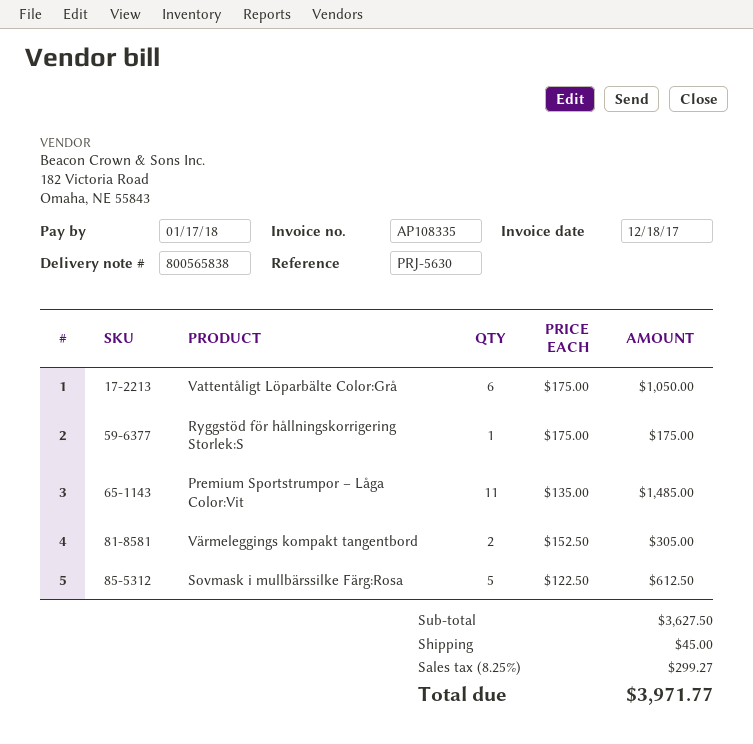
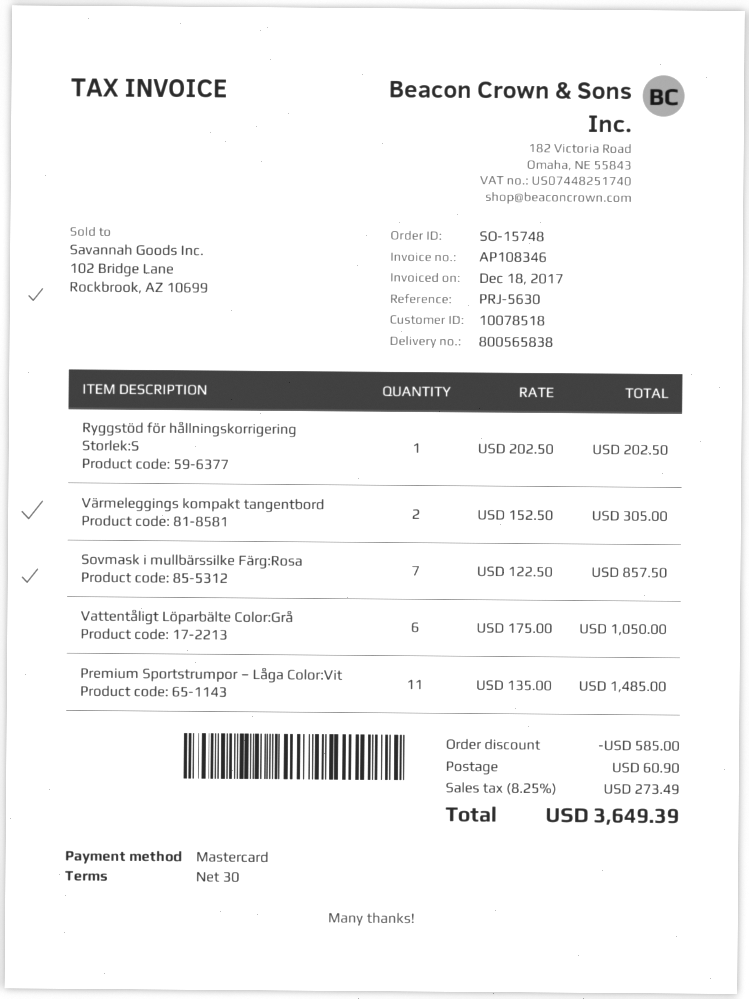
invoice number: AP108335 -> AP108346
Ryggstöd för hållningskorrigering Storlek:S: 1 x 175.00 = 175.00 -> 1 x 202.50 = 202.50
Sovmask i mullbärssilke Färg:Rosa: 5 x 122.50 = 612.50 -> 7 x 122.50 = 857.50
discount: none -> 585.00
shipping: 45.00 -> 60.90
tax: 8.25% = 299.27 -> 8.25% = 273.49
total: 3971.77 -> 3649.39

